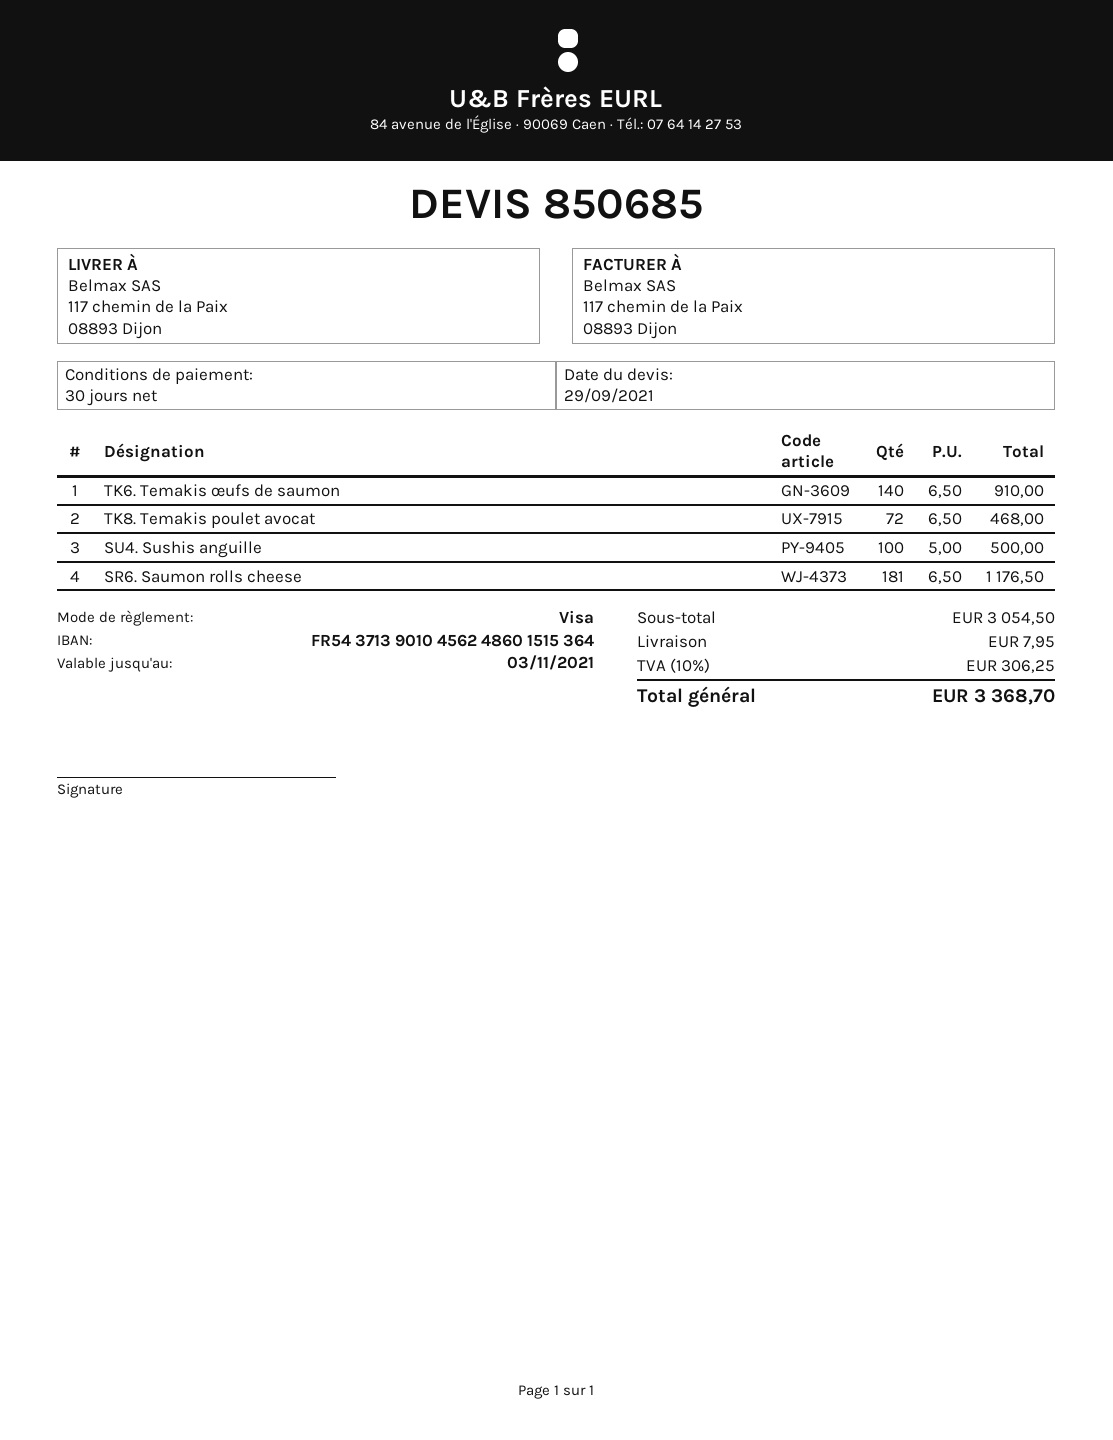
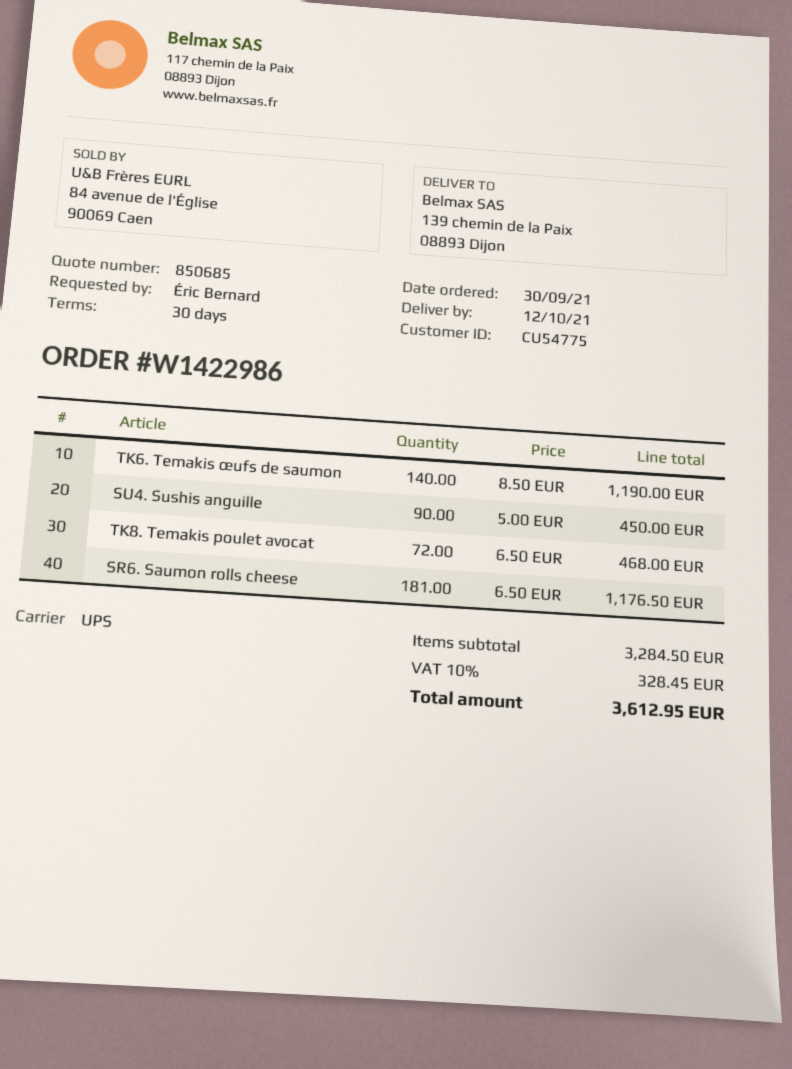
ship to: 117 chemin de la Paix, 08893 Dijon -> 139 chemin de la Paix, 08893 Dijon
TK6. Temakis œufs de saumon: 140 x 6.50 = 910.00 -> 140 x 8.50 = 1190.00
SU4. Sushis anguille: 100 x 5.00 = 500.00 -> 90 x 5.00 = 450.00
subtotal: 3054.50 -> 3284.50
shipping: 7.95 -> none
tax: 10% = 306.25 -> 10% = 328.45
total: 3368.70 -> 3612.95

